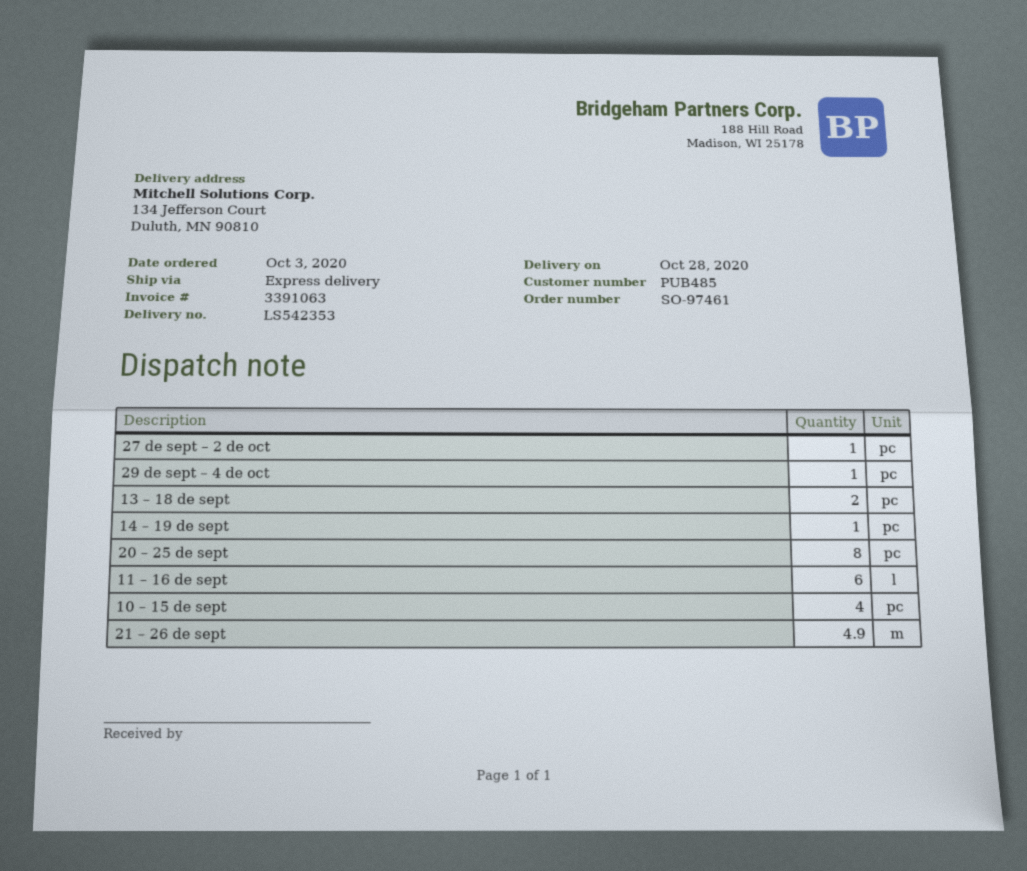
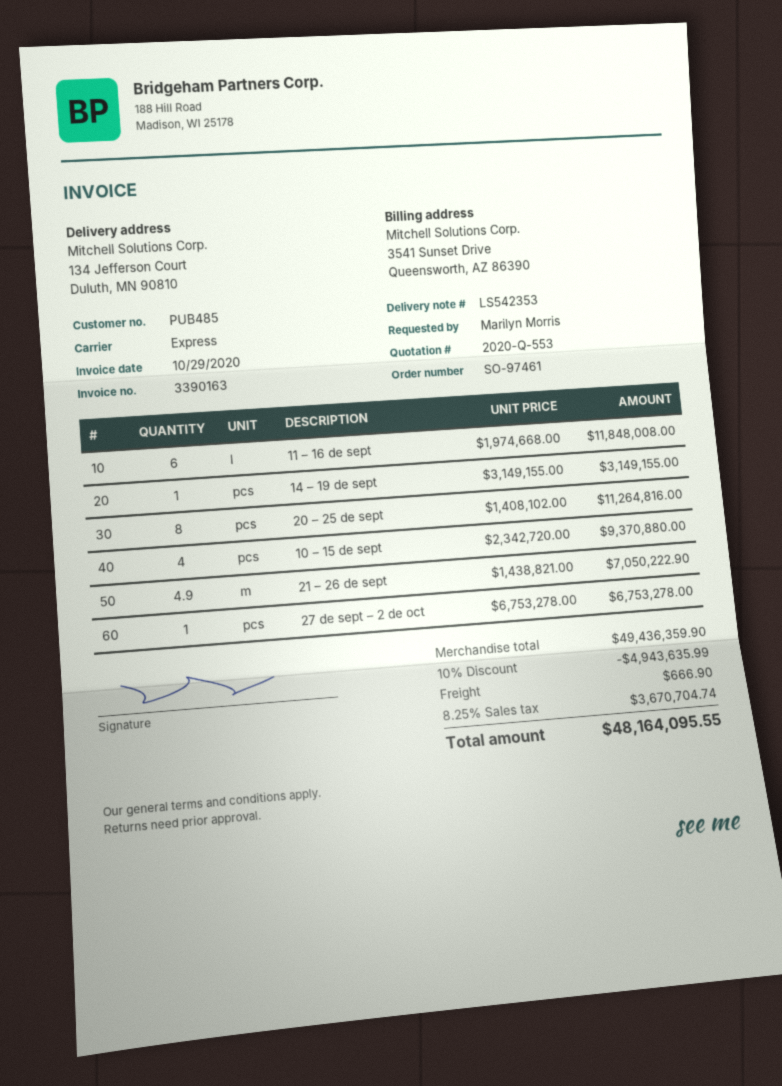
invoice number: 3391063 -> 3390163
29 de sept – 4 de oct: 1 -> none
13 – 18 de sept: 2 -> none

